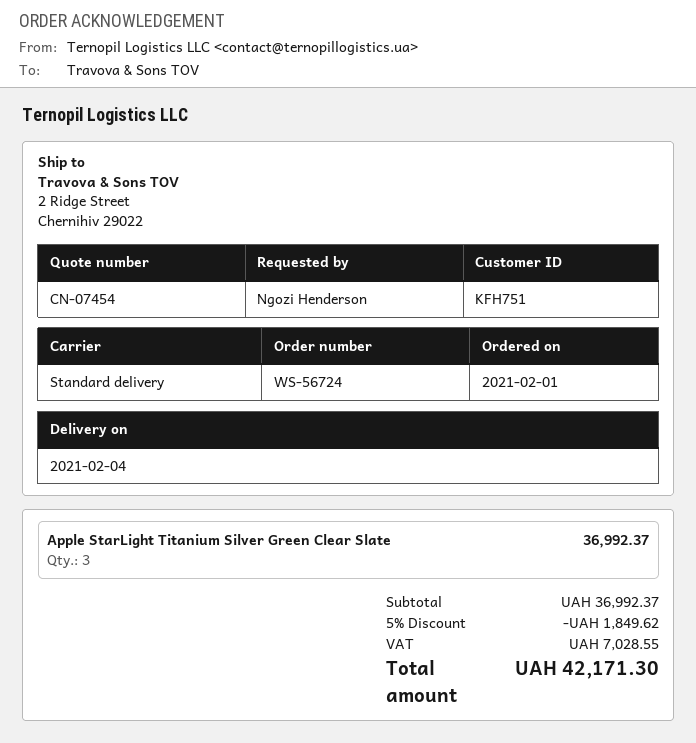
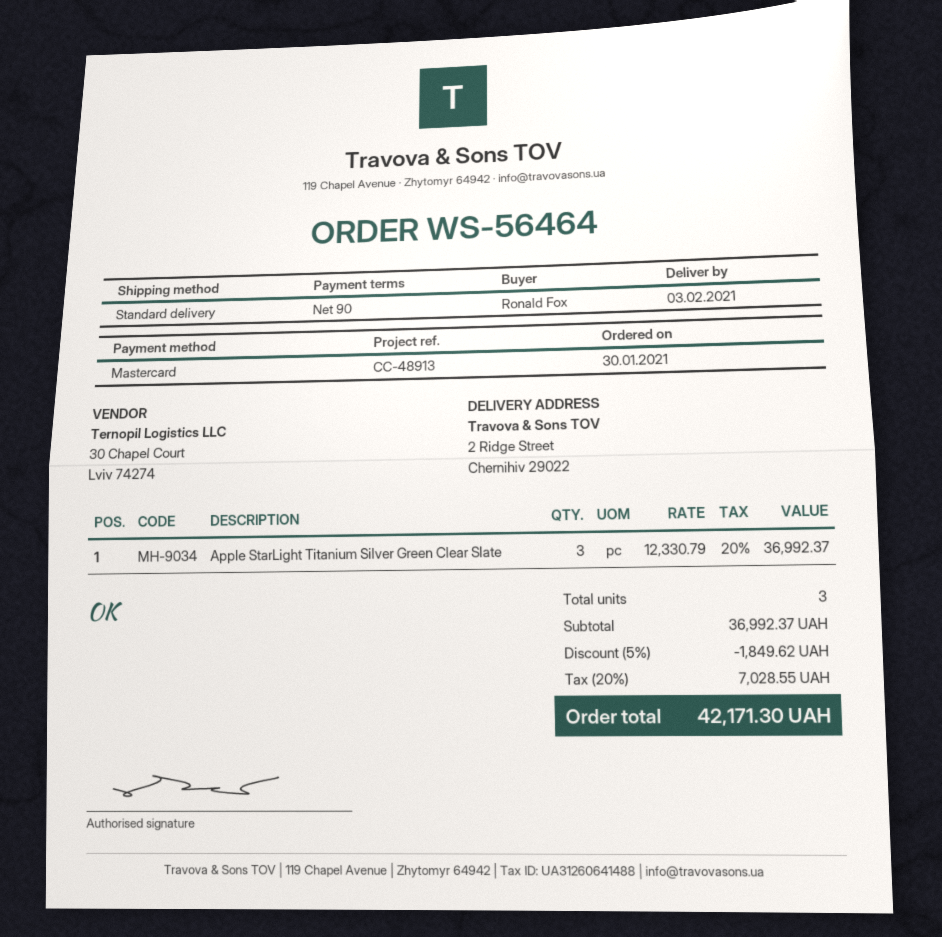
order number: WS-56724 -> WS-56464
order date: 2021-02-01 -> 2021-01-30
delivery date: 2021-02-04 -> 2021-02-03
ordered by: Ngozi Henderson -> Ronald Fox

